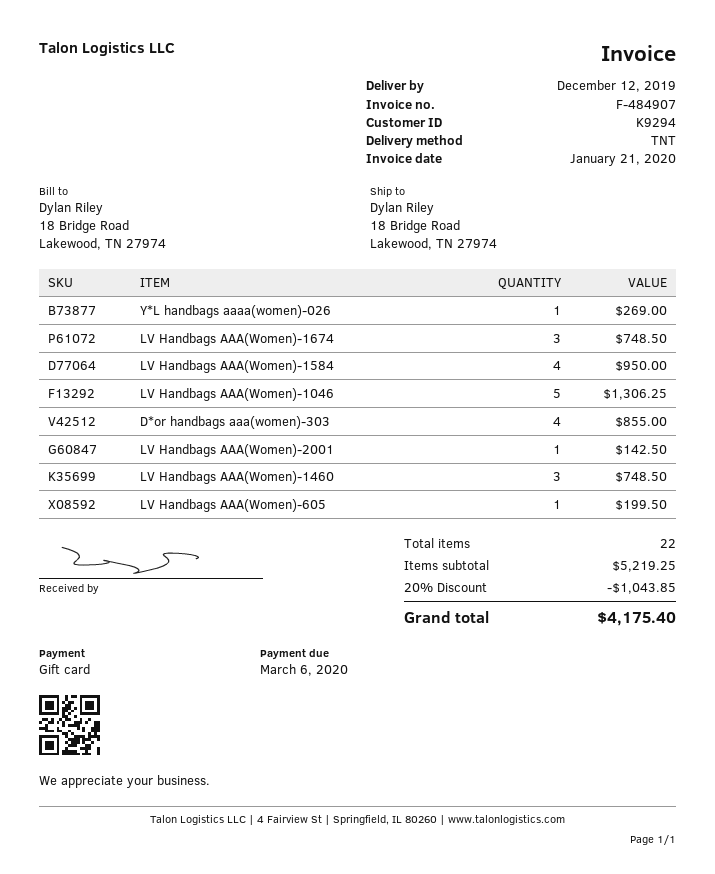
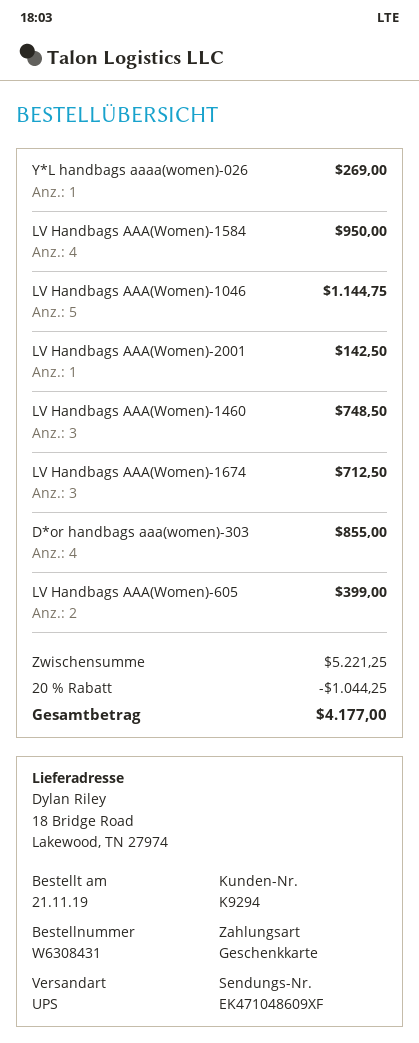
shipping method: TNT -> UPS
LV Handbags AAA(Women)-1674: 3 for 748.50 -> 3 for 712.50
LV Handbags AAA(Women)-1046: 5 for 1306.25 -> 5 for 1144.75
LV Handbags AAA(Women)-605: 1 for 199.50 -> 2 for 399.00
subtotal: 5219.25 -> 5221.25
discount: 20% = 1043.85 -> 20% = 1044.25
total: 4175.40 -> 4177.00

